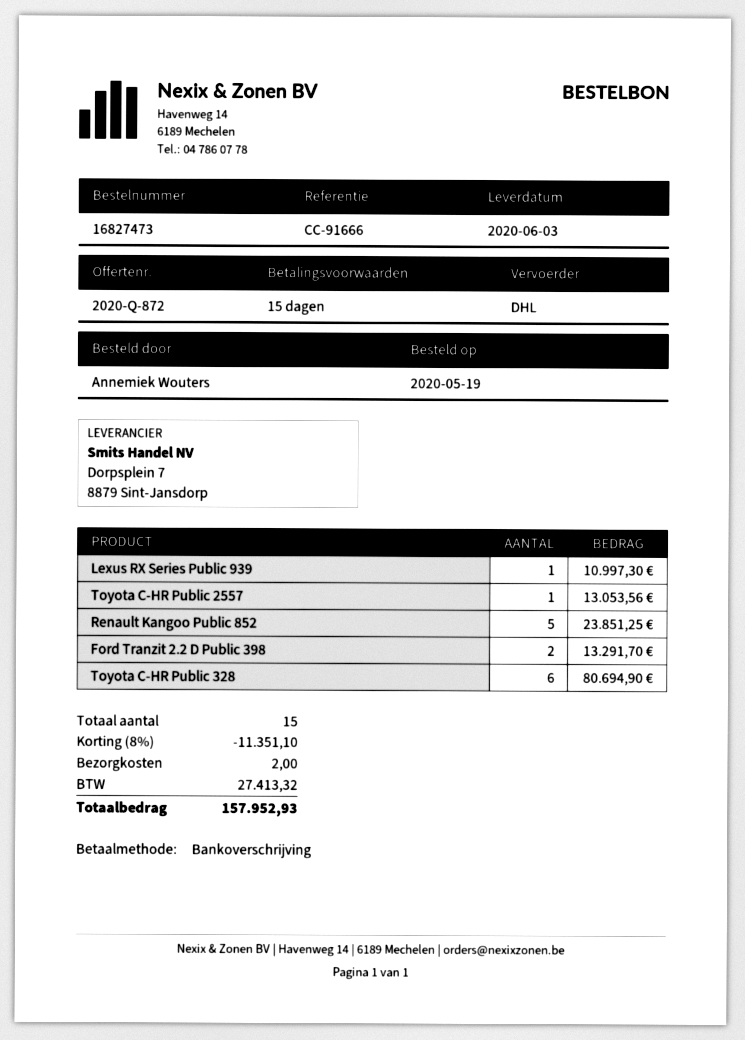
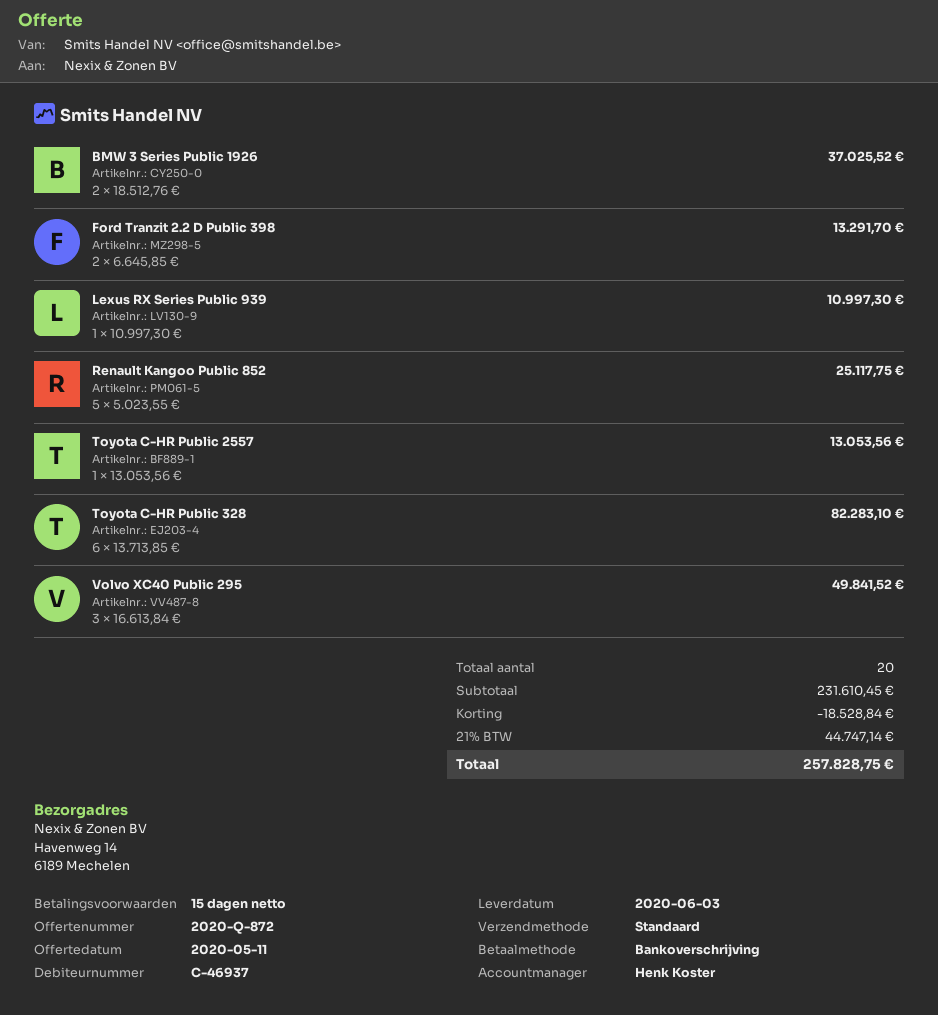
shipping method: DHL -> standard
Renault Kangoo Public 852: 5 for 23851.25 -> 5 for 25117.75
Toyota C-HR Public 328: 6 for 80694.90 -> 6 for 82283.10
BMW 3 Series Public 1926: none -> 2 for 37025.52
Volvo XC40 Public 295: none -> 3 for 49841.52
total quantity: 15 -> 20
discount: 11351.10 -> 18528.84
shipping: 2.00 -> none
tax: 27413.32 -> 44747.14
total: 157952.93 -> 257828.75

